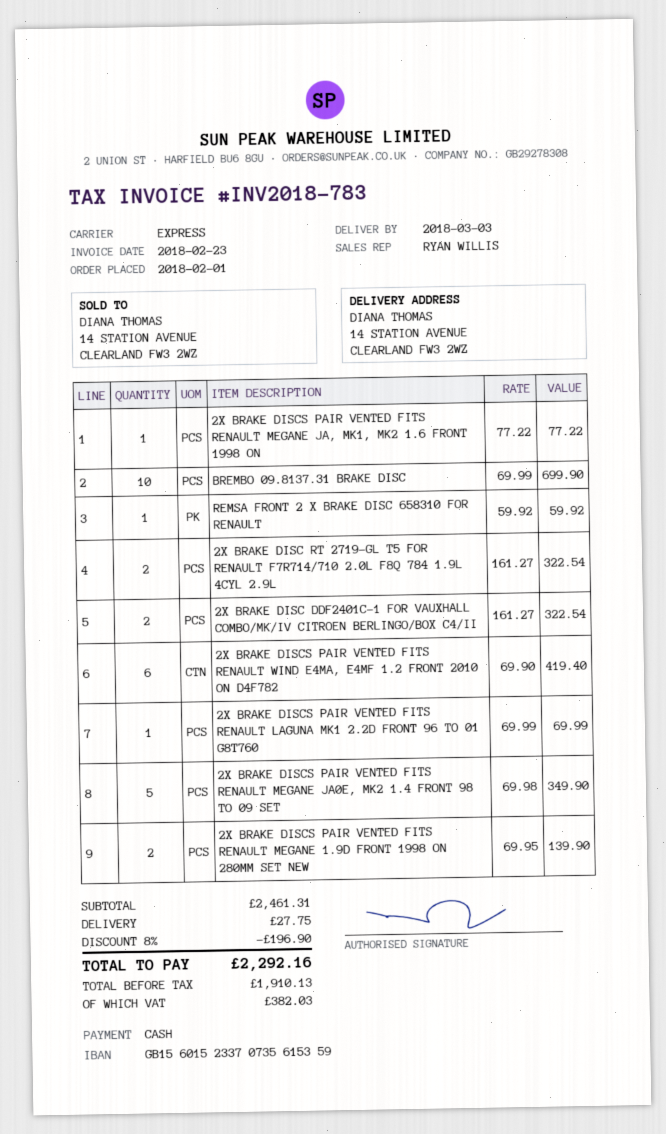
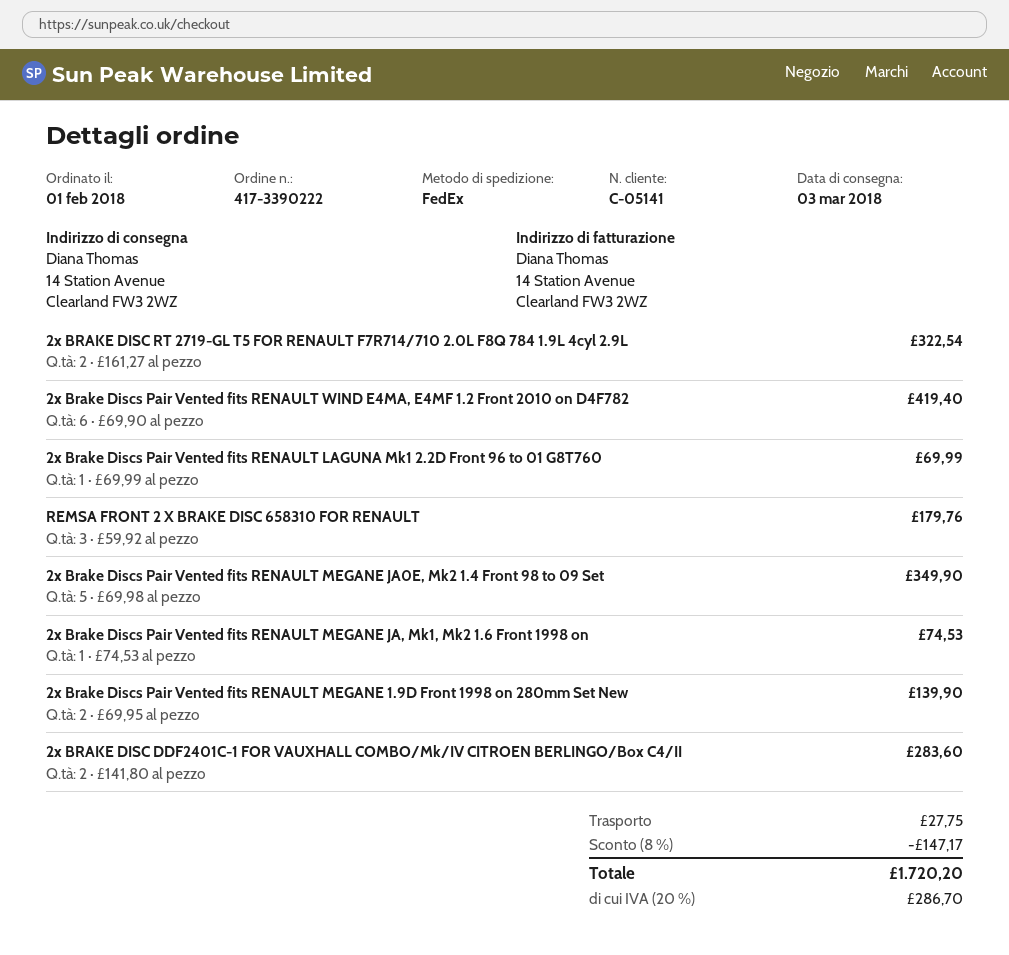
shipping method: express -> FedEx
2X BRAKE DISCS PAIR VENTED FITS RENAULT MEGANE JA, MK1, MK2 1.6 FRONT 1998 ON: 1 x 77.22 = 77.22 -> 1 x 74.53 = 74.53
BREMBO 09.8137.31 BRAKE DISC: 10 x 69.99 = 699.90 -> none
REMSA FRONT 2 X BRAKE DISC 658310 FOR RENAULT: 1 x 59.92 = 59.92 -> 3 x 59.92 = 179.76
2X BRAKE DISC DDF2401C-1 FOR VAUXHALL COMBO/MK/IV CITROEN BERLINGO/BOX C4/II: 2 x 161.27 = 322.54 -> 2 x 141.80 = 283.60
discount: 8% = 196.90 -> 8% = 147.17
tax: 382.03 -> 286.70
total: 2292.16 -> 1720.20

